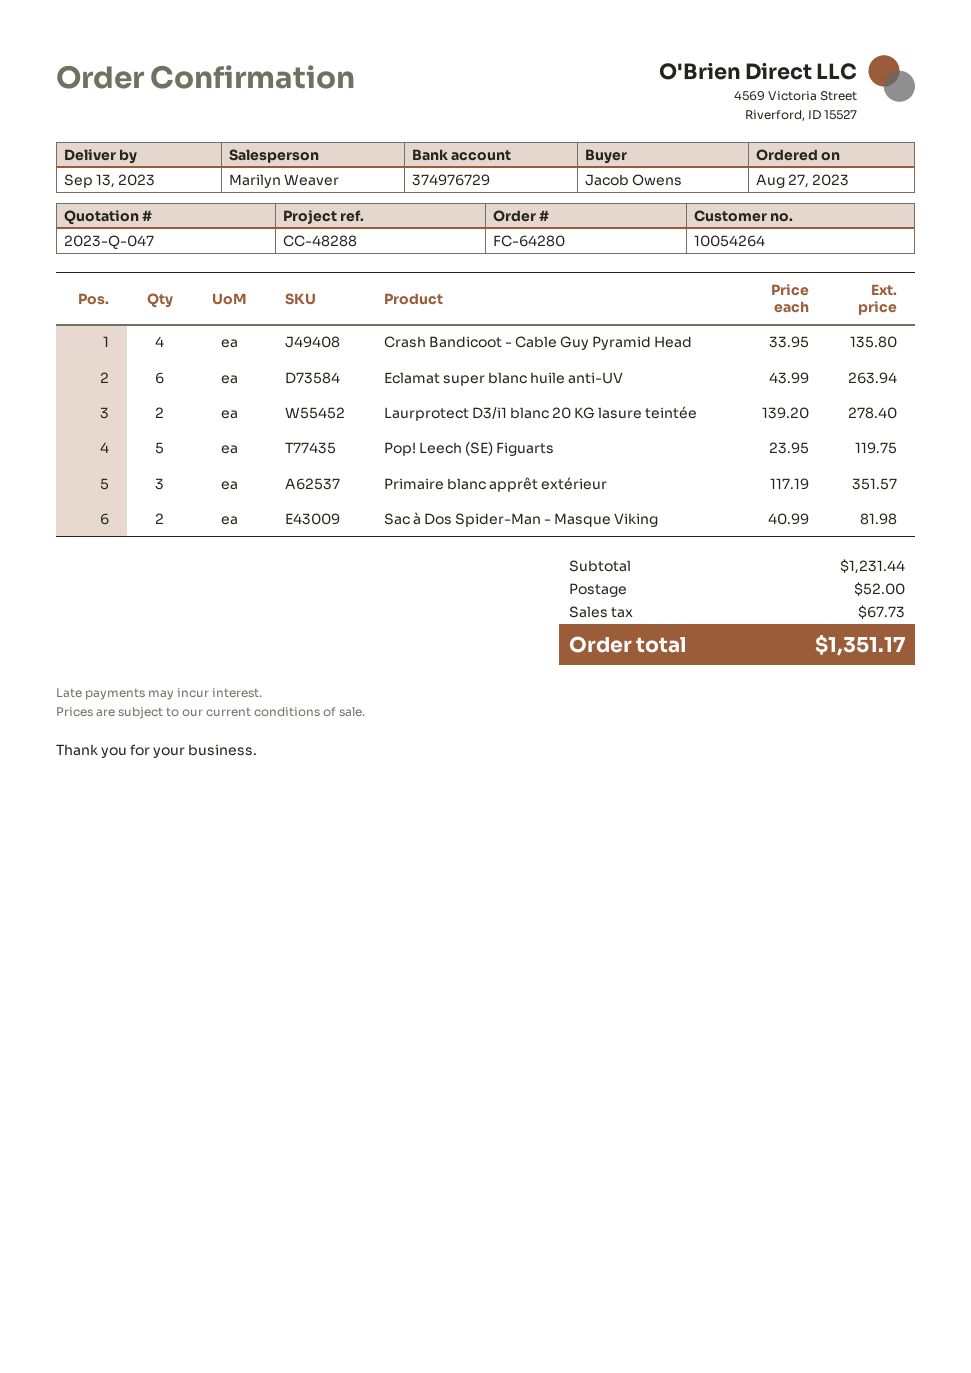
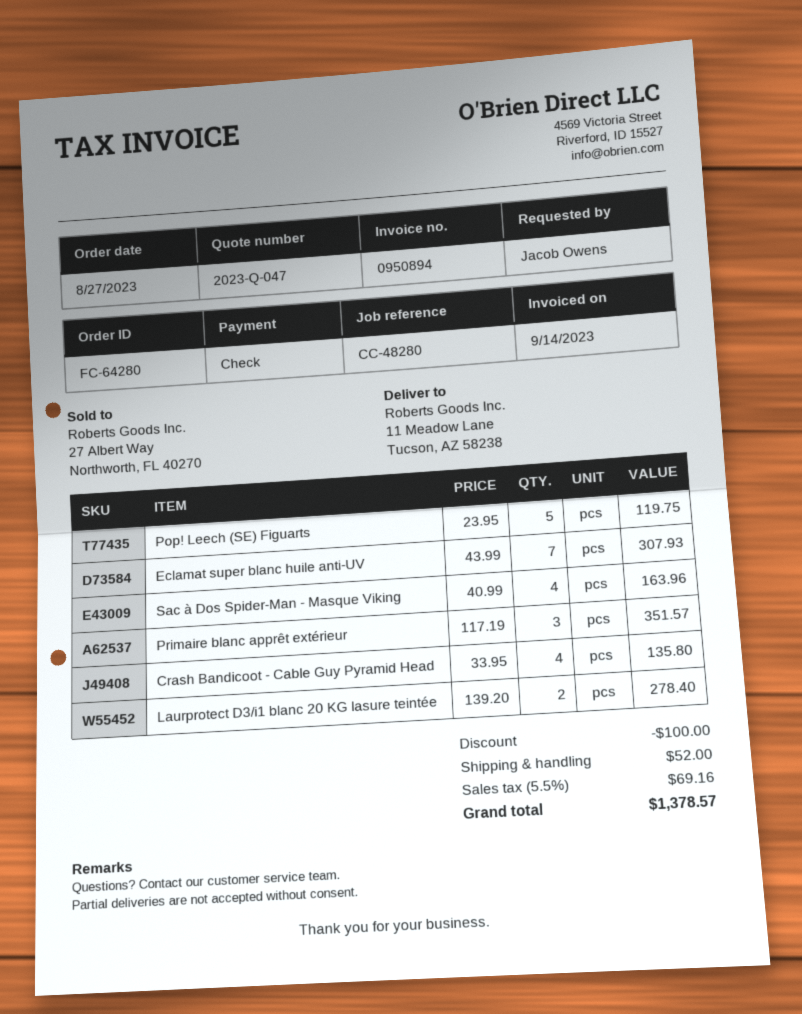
reference: CC-48288 -> CC-48280
Eclamat super blanc huile anti-UV: 6 x 43.99 = 263.94 -> 7 x 43.99 = 307.93
Sac à Dos Spider-Man - Masque Viking: 2 x 40.99 = 81.98 -> 4 x 40.99 = 163.96
discount: none -> 100.00
tax: 67.73 -> 69.16
total: 1351.17 -> 1378.57

